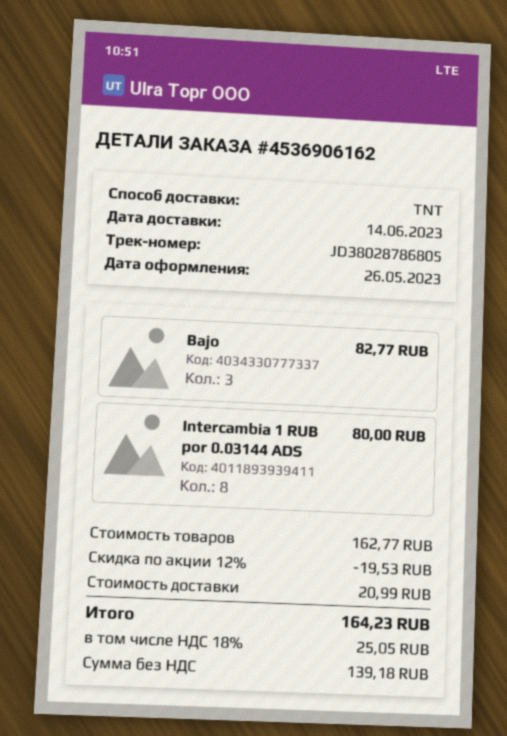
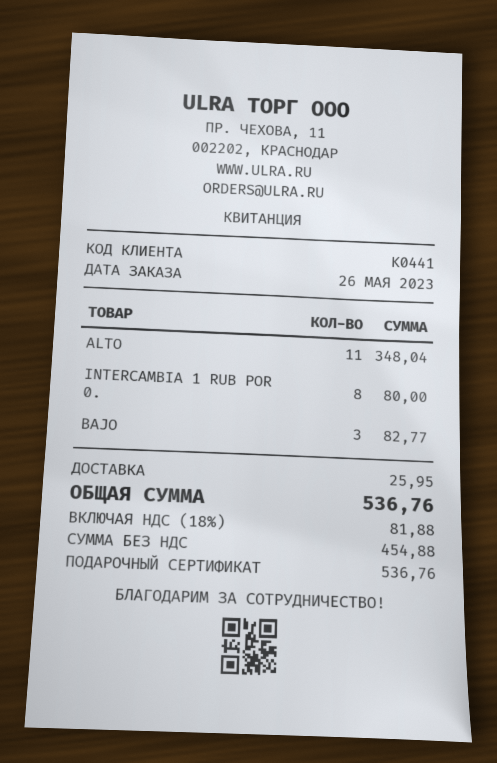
ALTO: none -> 11 for 348.04
discount: 12% = 19.53 -> none
shipping: 20.99 -> 25.95
net: 139.18 -> 454.88
tax: 18% = 25.05 -> 18% = 81.88
total: 164.23 -> 536.76

